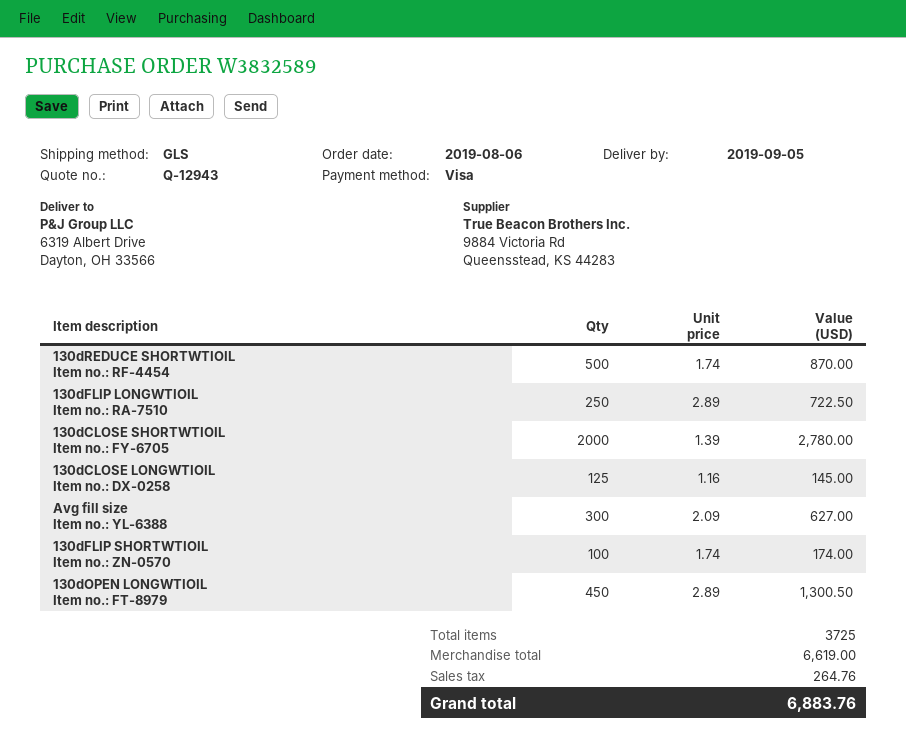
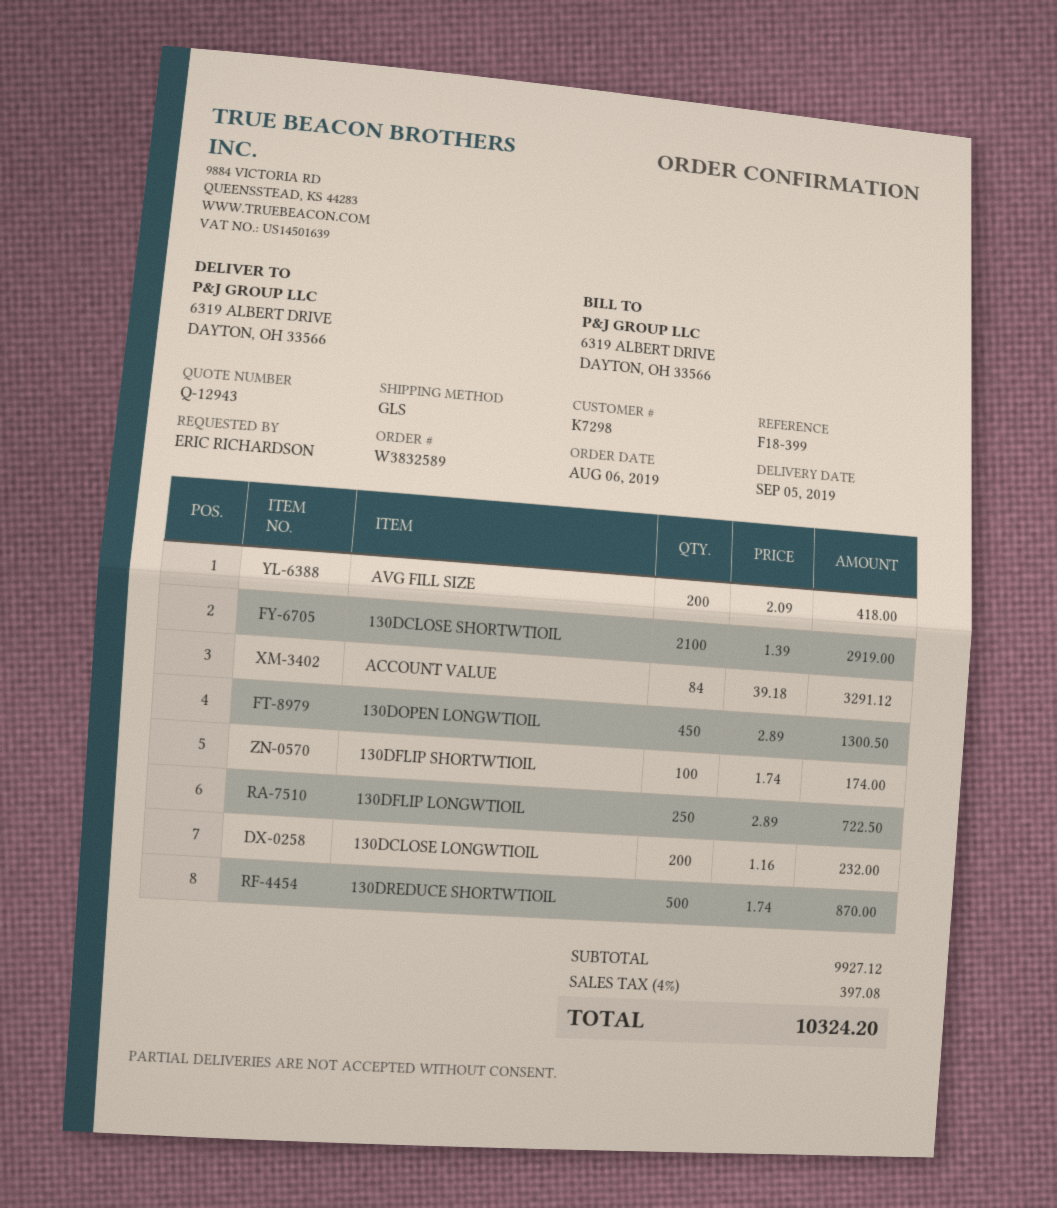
130dCLOSE SHORTWTIOIL: 2000 x 1.39 = 2780.00 -> 2100 x 1.39 = 2919.00
130dCLOSE LONGWTIOIL: 125 x 1.16 = 145.00 -> 200 x 1.16 = 232.00
Avg fill size: 300 x 2.09 = 627.00 -> 200 x 2.09 = 418.00
ACCOUNT VALUE: none -> 84 x 39.18 = 3291.12
subtotal: 6619.00 -> 9927.12
tax: 264.76 -> 397.08
total: 6883.76 -> 10324.20

